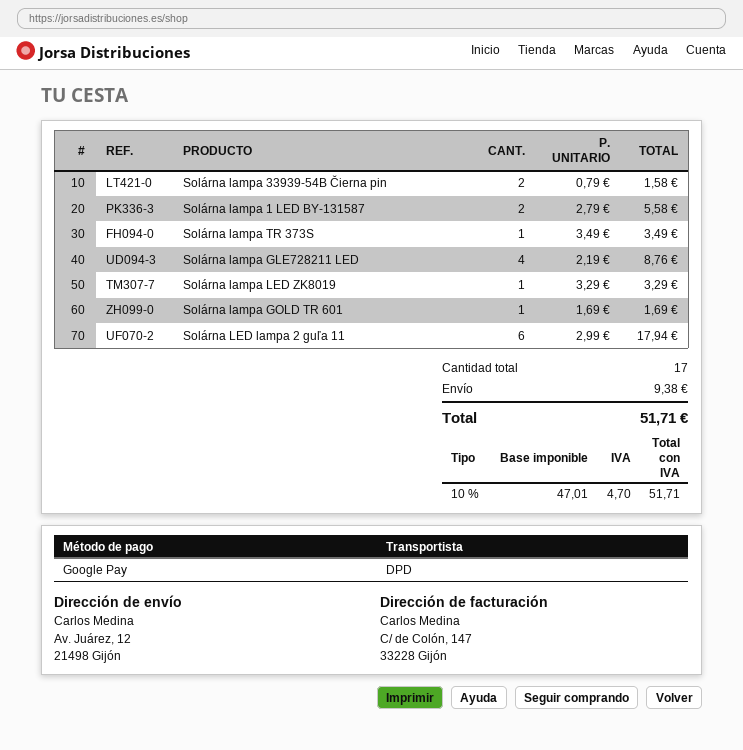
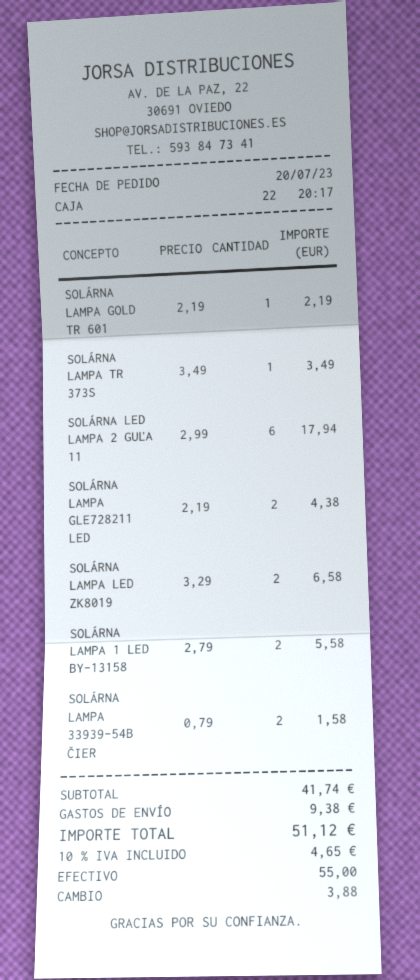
payment method: Google Pay -> cash
Solárna lampa GLE728211 LED: 4 x 2.19 = 8.76 -> 2 x 2.19 = 4.38
Solárna lampa LED ZK8019: 1 x 3.29 = 3.29 -> 2 x 3.29 = 6.58
Solárna lampa GOLD TR 601: 1 x 1.69 = 1.69 -> 1 x 2.19 = 2.19
tax: 10% = 4.70 -> 10% = 4.65
total: 51.71 -> 51.12

